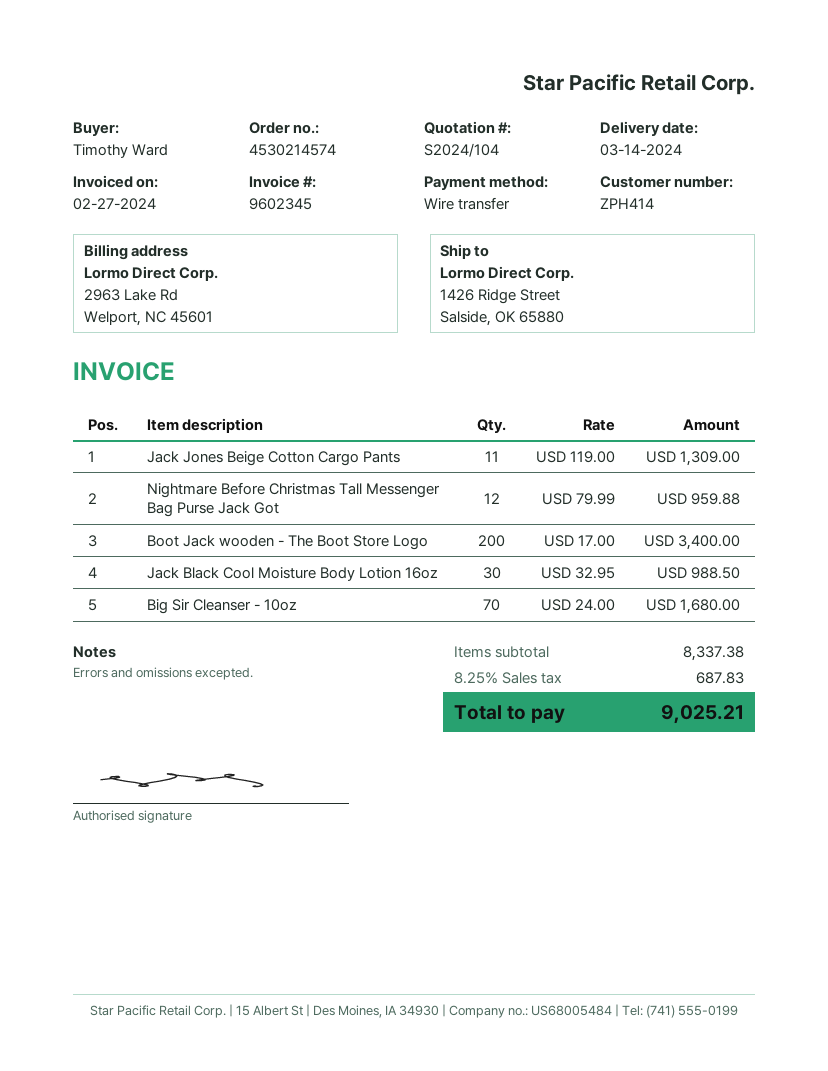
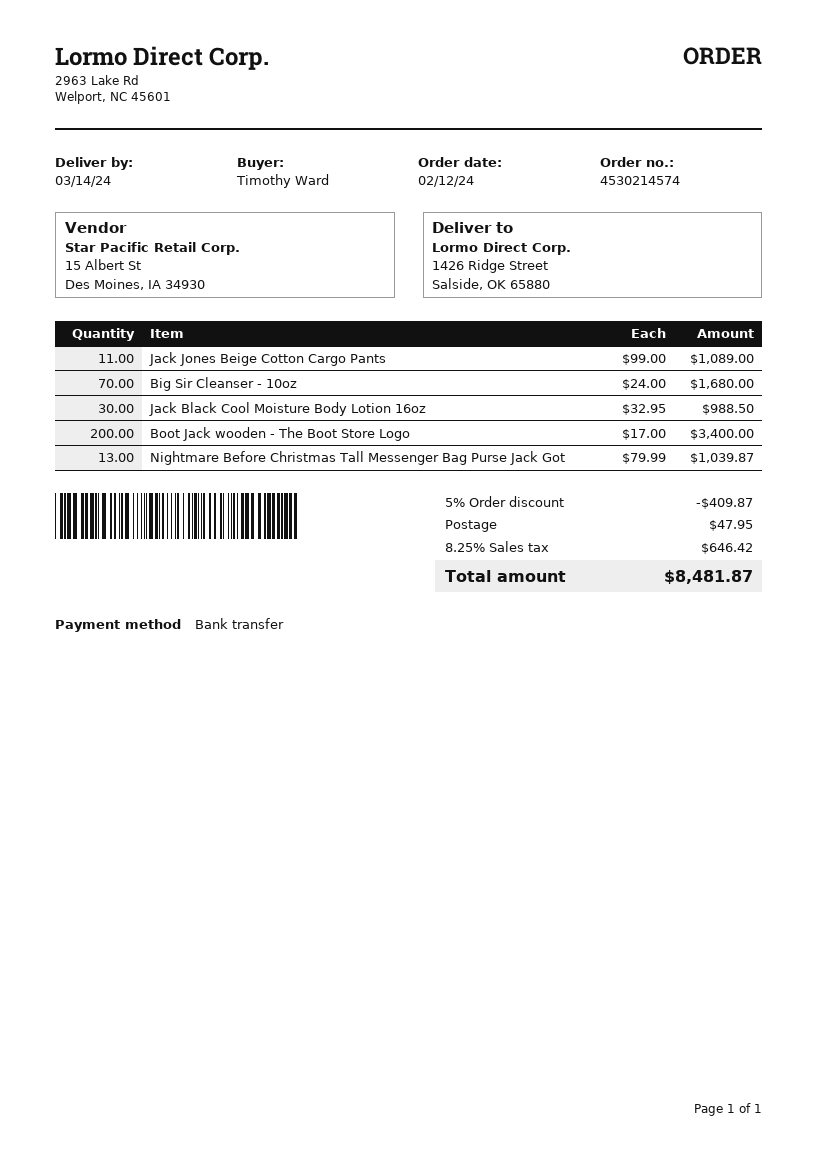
Jack Jones Beige Cotton Cargo Pants: 11 x 119.00 = 1309.00 -> 11 x 99.00 = 1089.00
Nightmare Before Christmas Tall Messenger Bag Purse Jack Got: 12 x 79.99 = 959.88 -> 13 x 79.99 = 1039.87
discount: none -> 5% = 409.87
shipping: none -> 47.95
tax: 8.25% = 687.83 -> 8.25% = 646.42
total: 9025.21 -> 8481.87

